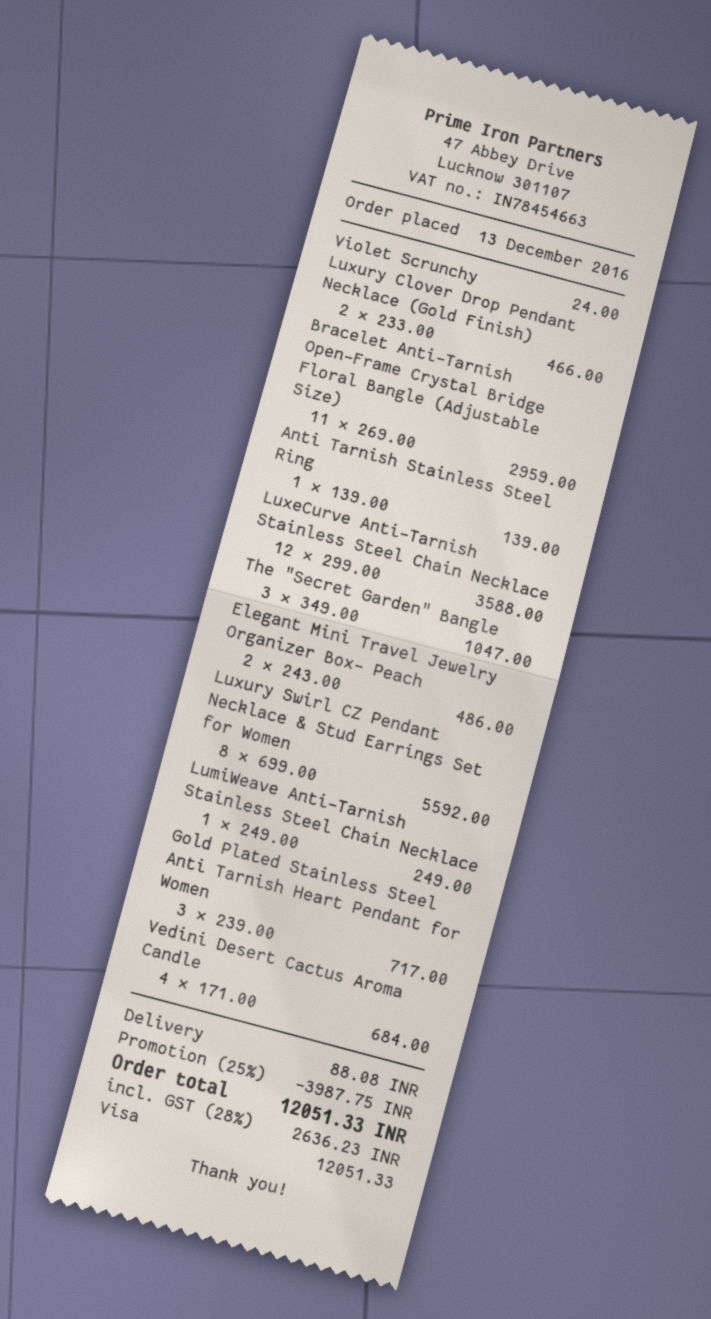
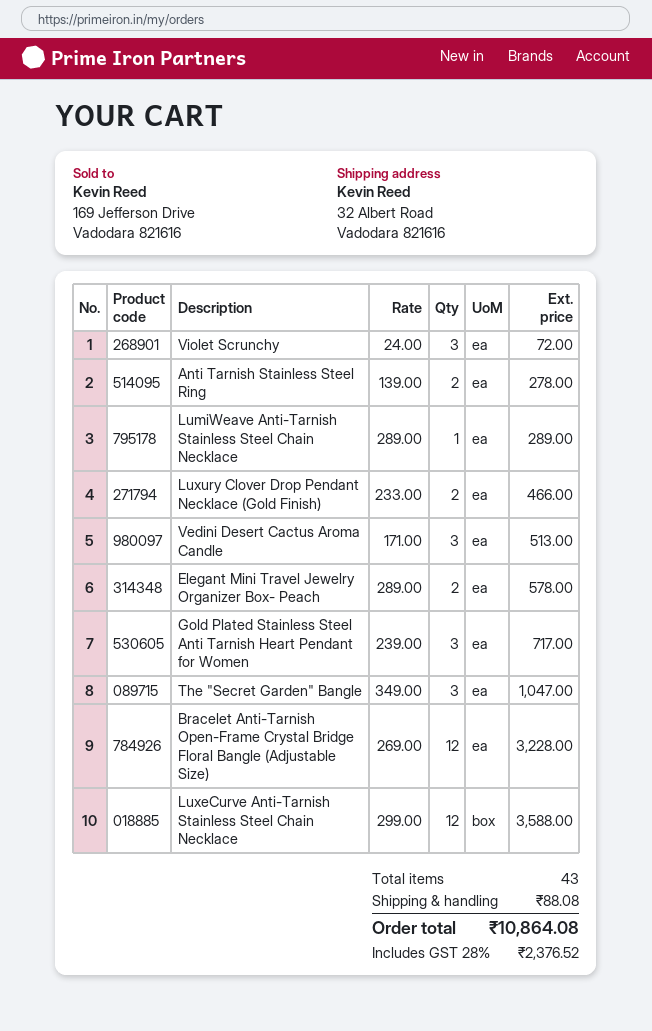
Violet Scrunchy: 1 x 24.00 = 24.00 -> 3 x 24.00 = 72.00
Bracelet Anti-Tarnish Open-Frame Crystal Bridge Floral Bangle (Adjustable Size): 11 x 269.00 = 2959.00 -> 12 x 269.00 = 3228.00
Anti Tarnish Stainless Steel Ring: 1 x 139.00 = 139.00 -> 2 x 139.00 = 278.00
Elegant Mini Travel Jewelry Organizer Box- Peach: 2 x 243.00 = 486.00 -> 2 x 289.00 = 578.00
Luxury Swirl CZ Pendant Necklace & Stud Earrings Set for Women: 8 x 699.00 = 5592.00 -> none
LumiWeave Anti-Tarnish Stainless Steel Chain Necklace: 1 x 249.00 = 249.00 -> 1 x 289.00 = 289.00
Vedini Desert Cactus Aroma Candle: 4 x 171.00 = 684.00 -> 3 x 171.00 = 513.00
discount: 25% = 3987.75 -> none
tax: 28% = 2636.23 -> 28% = 2376.52
total: 12051.33 -> 10864.08

